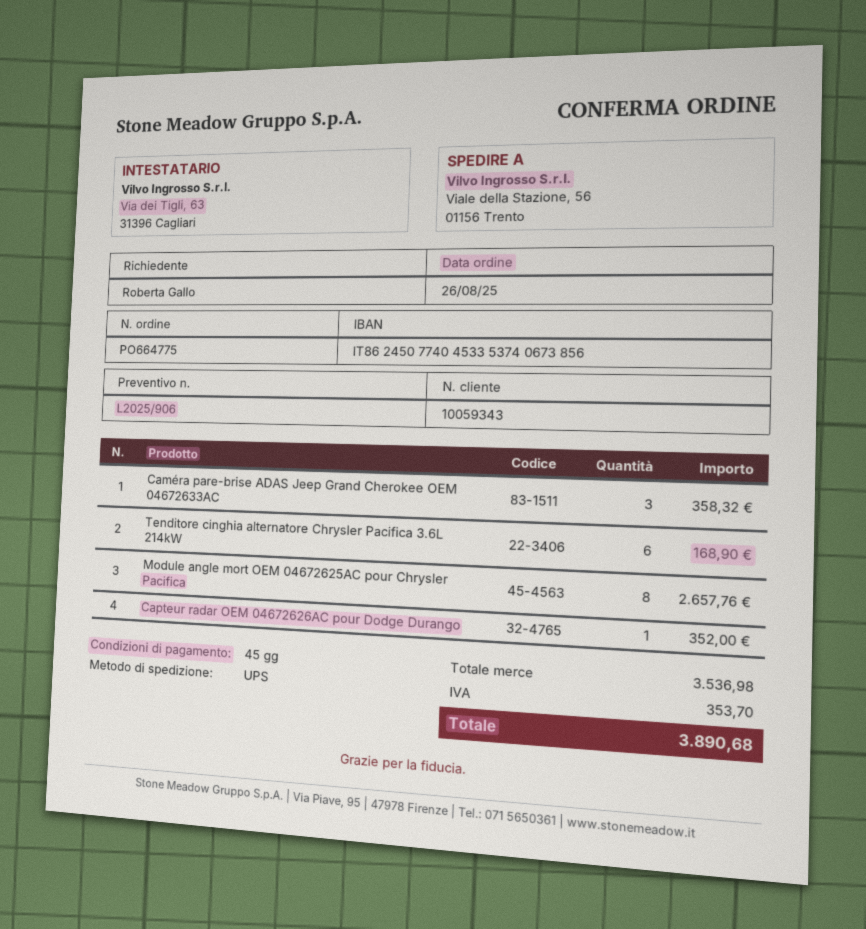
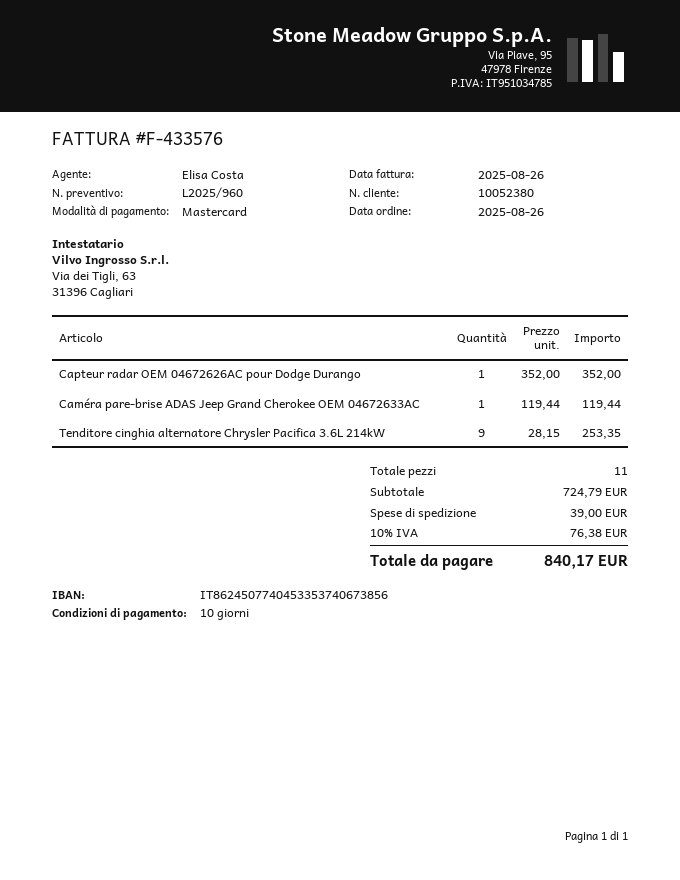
quote number: L2025/906 -> L2025/960
payment terms: 45 days -> 10 days
customer number: 10059343 -> 10052380
Caméra pare-brise ADAS Jeep Grand Cherokee OEM 04672633AC: 3 for 358.32 -> 1 for 119.44
Tenditore cinghia alternatore Chrysler Pacifica 3.6L 214kW: 6 for 168.90 -> 9 for 253.35
Module angle mort OEM 04672625AC pour Chrysler Pacifica: 8 for 2657.76 -> none
subtotal: 3536.98 -> 724.79
shipping: none -> 39.00
tax: 353.70 -> 76.38
total: 3890.68 -> 840.17

